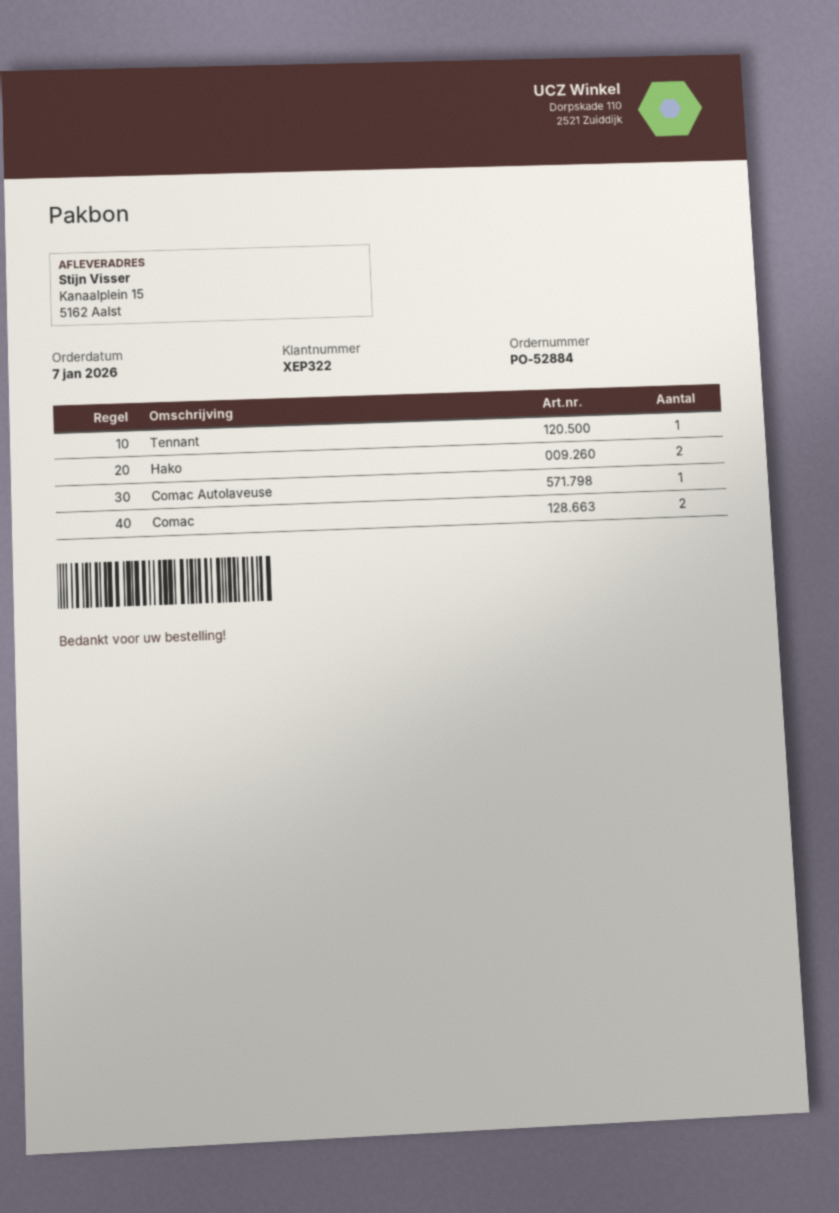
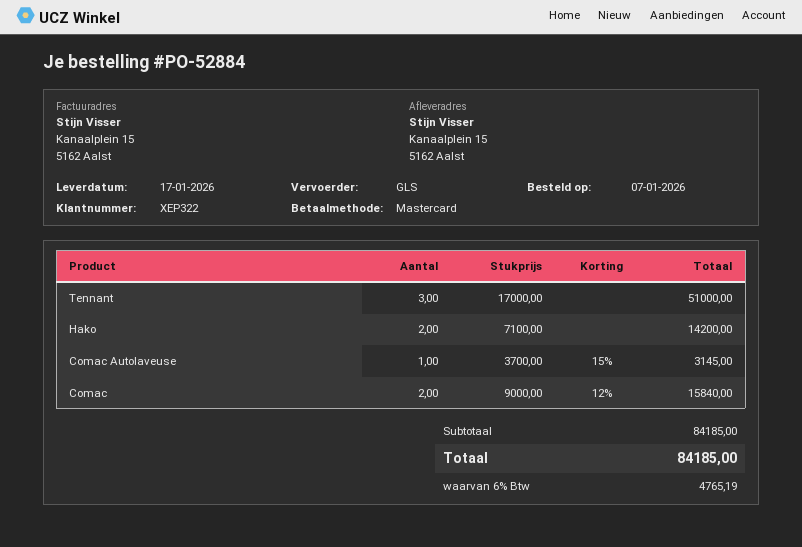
Tennant: 1 -> 3

